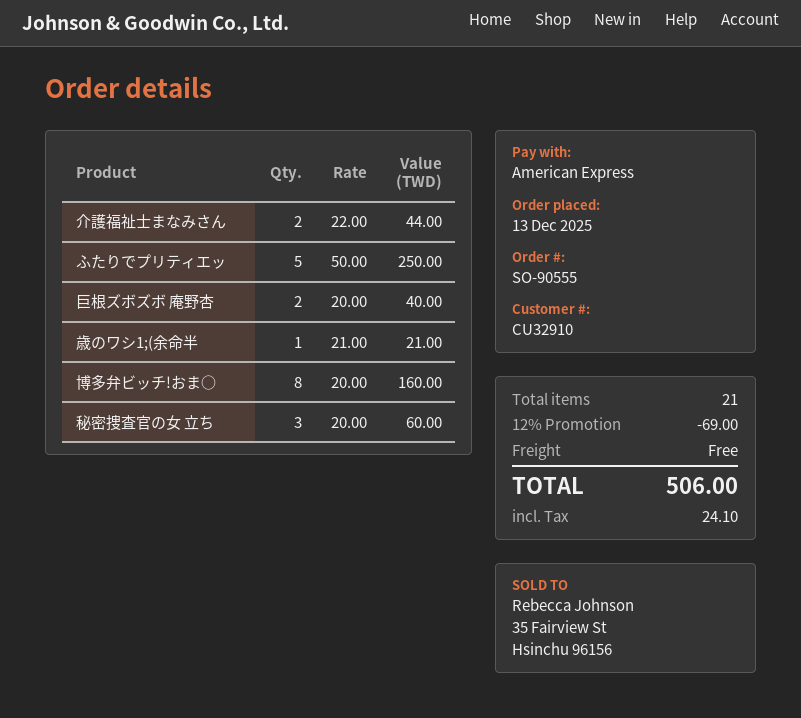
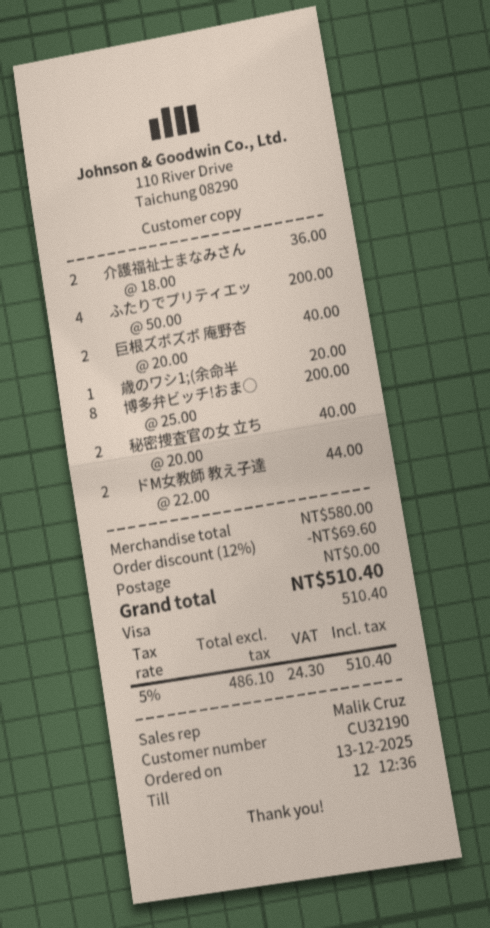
customer number: CU32910 -> CU32190
payment method: American Express -> Visa
介護福祉士まなみさん: 2 x 22.00 = 44.00 -> 2 x 18.00 = 36.00
ふたりでプリティエッ: 5 x 50.00 = 250.00 -> 4 x 50.00 = 200.00
歳のワシ1;(余命半: 1 x 21.00 = 21.00 -> 1 x 20.00 = 20.00
博多弁ビッチ!おま○: 8 x 20.00 = 160.00 -> 8 x 25.00 = 200.00
秘密捜査官の女 立ち: 3 x 20.00 = 60.00 -> 2 x 20.00 = 40.00
ドM女教師 教え子達: none -> 2 x 22.00 = 44.00
discount: 12% = 69.00 -> 12% = 69.60
tax: 24.10 -> 24.30
total: 506.00 -> 510.40

